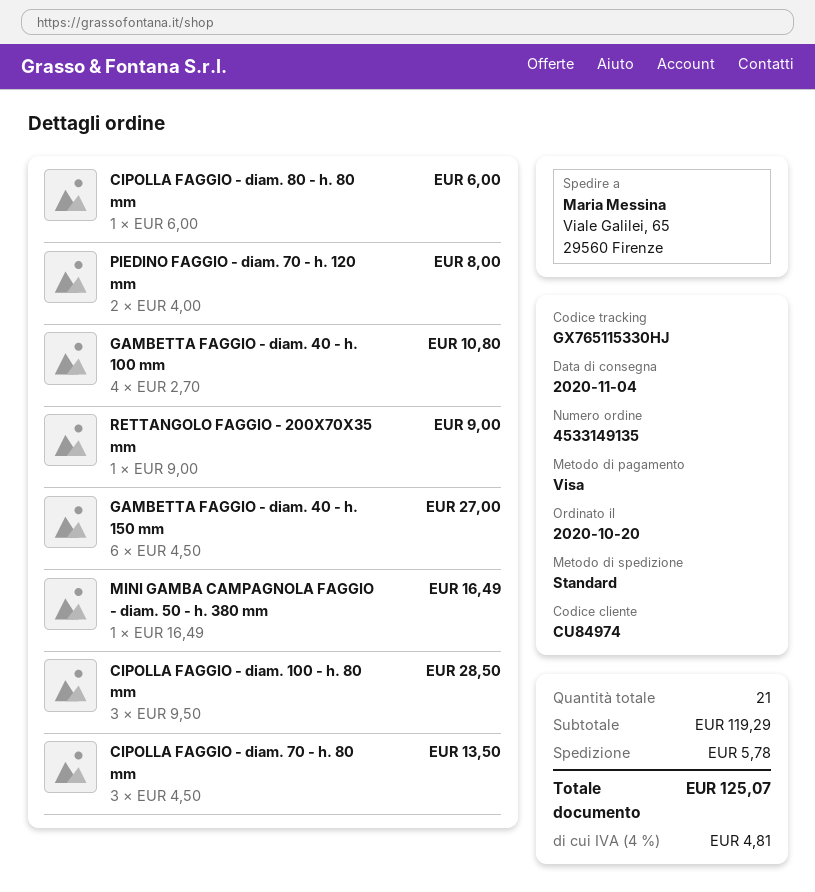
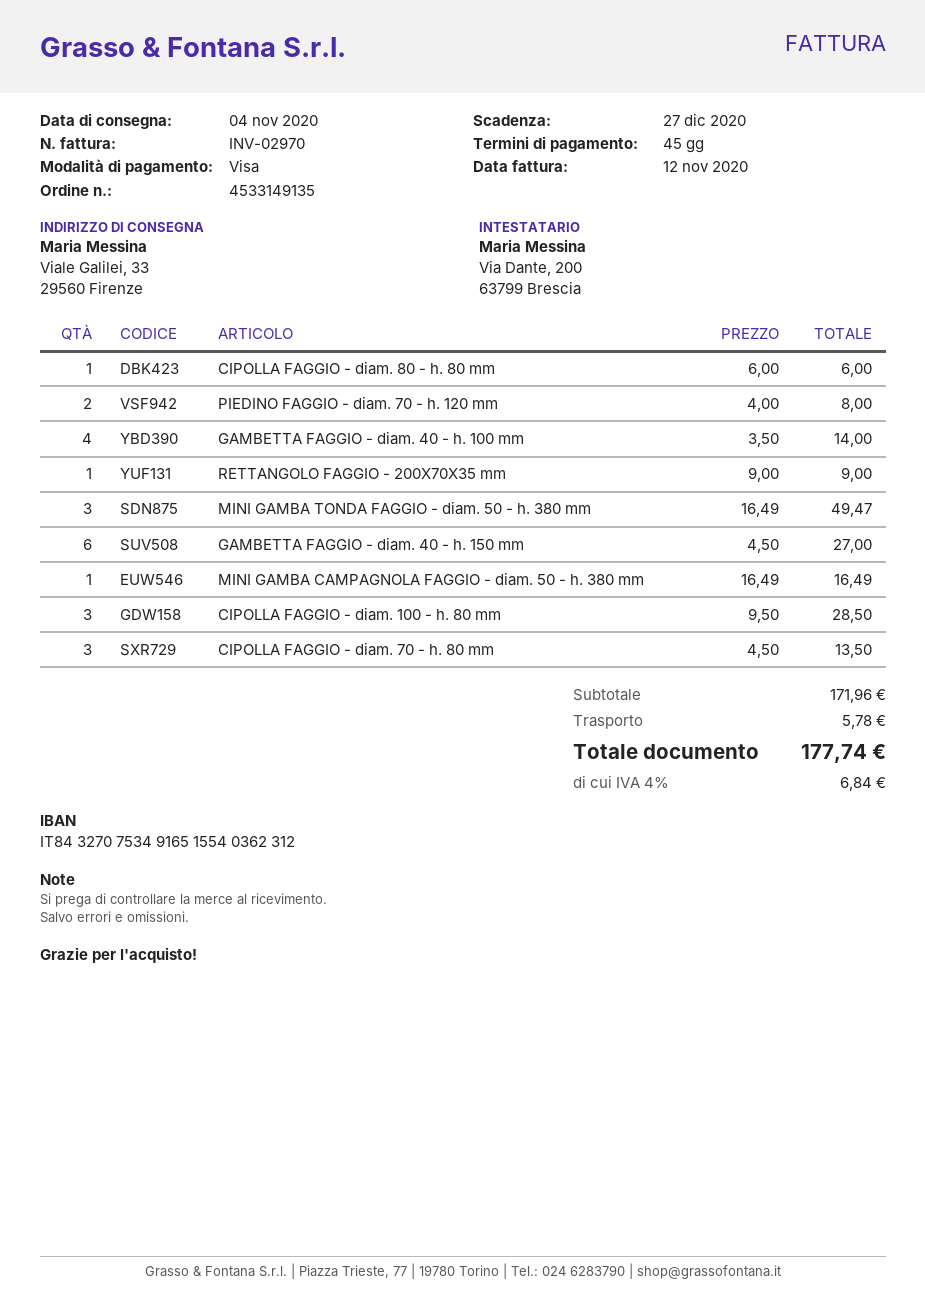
ship to: Viale Galilei, 65, 29560 Firenze -> Viale Galilei, 33, 29560 Firenze
GAMBETTA FAGGIO - diam. 40 - h. 100 mm: 4 x 2.70 = 10.80 -> 4 x 3.50 = 14.00
MINI GAMBA TONDA FAGGIO - diam. 50 - h. 380 mm: none -> 3 x 16.49 = 49.47
subtotal: 119.29 -> 171.96
tax: 4% = 4.81 -> 4% = 6.84
total: 125.07 -> 177.74

